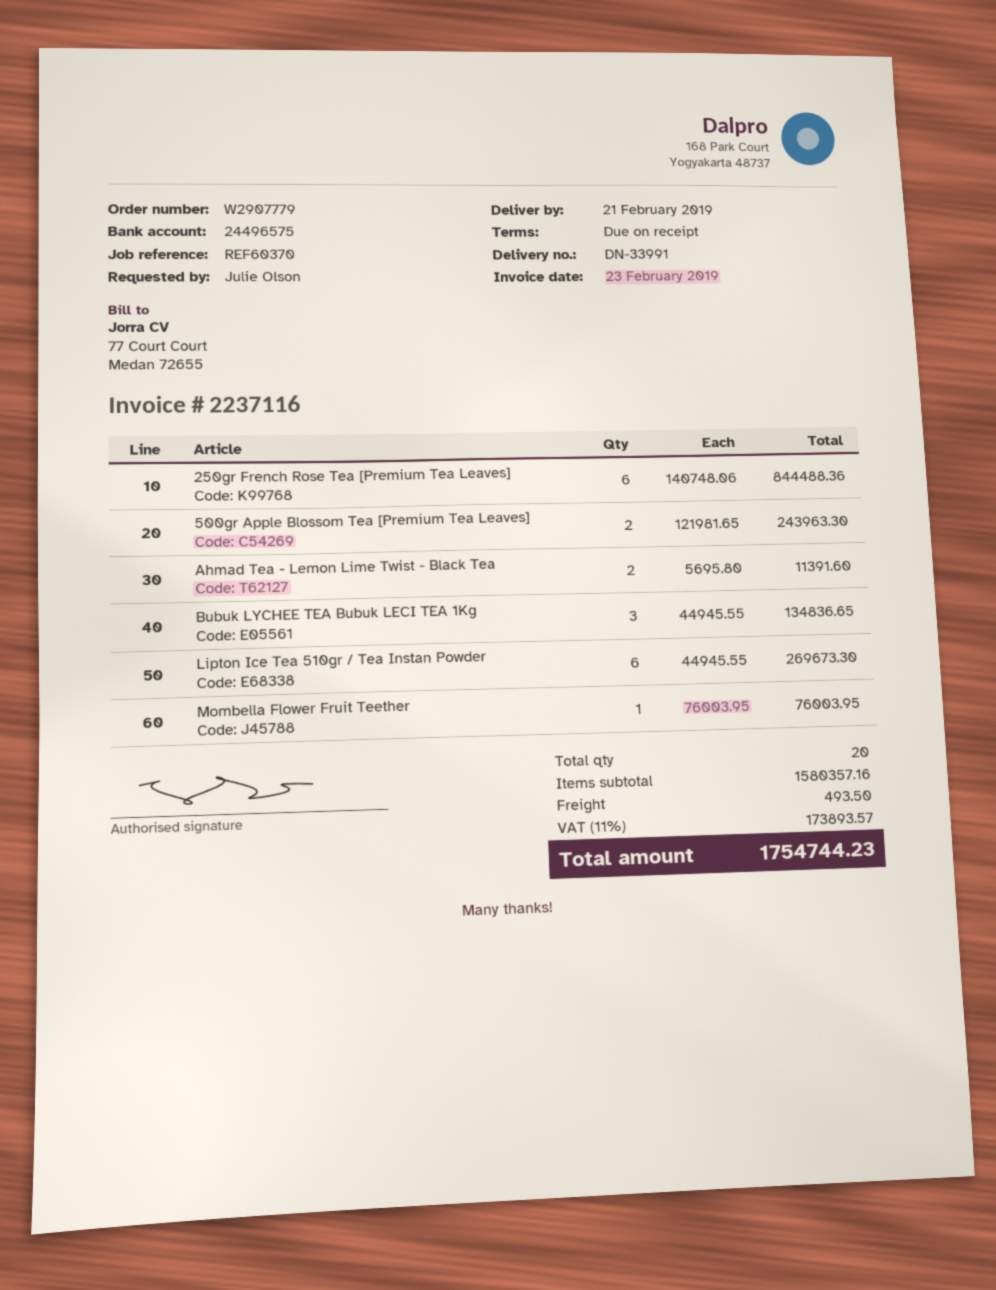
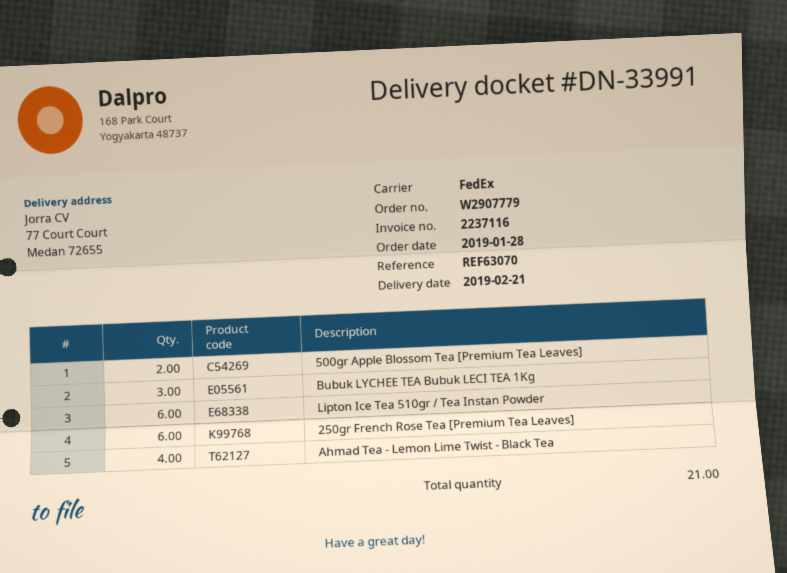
reference: REF60370 -> REF63070
Ahmad Tea - Lemon Lime Twist - Black Tea: 2 -> 4
Mombella Flower Fruit Teether: 1 -> none
total quantity: 20 -> 21

